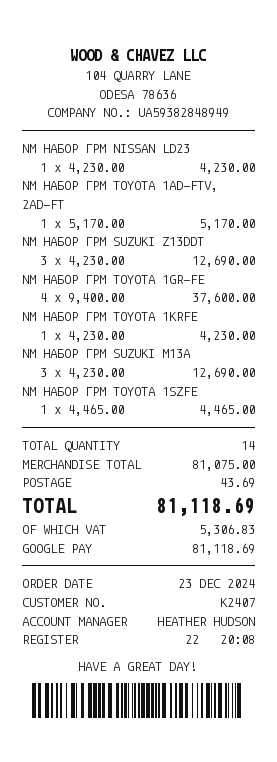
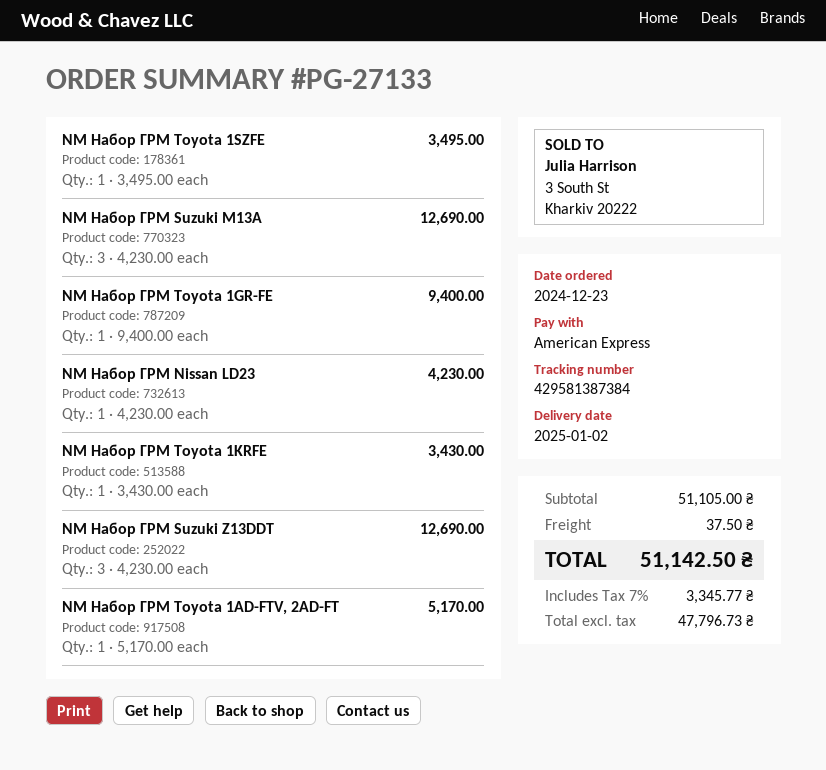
payment method: Google Pay -> American Express
NM НАБОР ГРМ TOYOTA 1GR-FE: 4 x 9400.00 = 37600.00 -> 1 x 9400.00 = 9400.00
NM НАБОР ГРМ TOYOTA 1KRFE: 1 x 4230.00 = 4230.00 -> 1 x 3430.00 = 3430.00
NM НАБОР ГРМ TOYOTA 1SZFE: 1 x 4465.00 = 4465.00 -> 1 x 3495.00 = 3495.00
subtotal: 81075.00 -> 51105.00
shipping: 43.69 -> 37.50
tax: 5306.83 -> 3345.77
total: 81118.69 -> 51142.50

